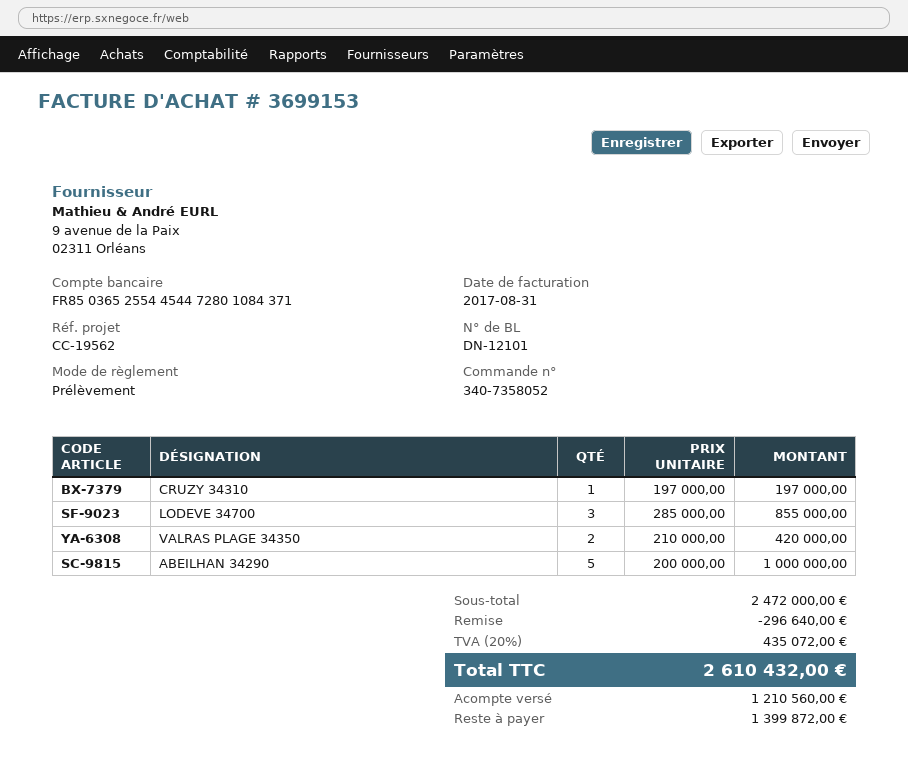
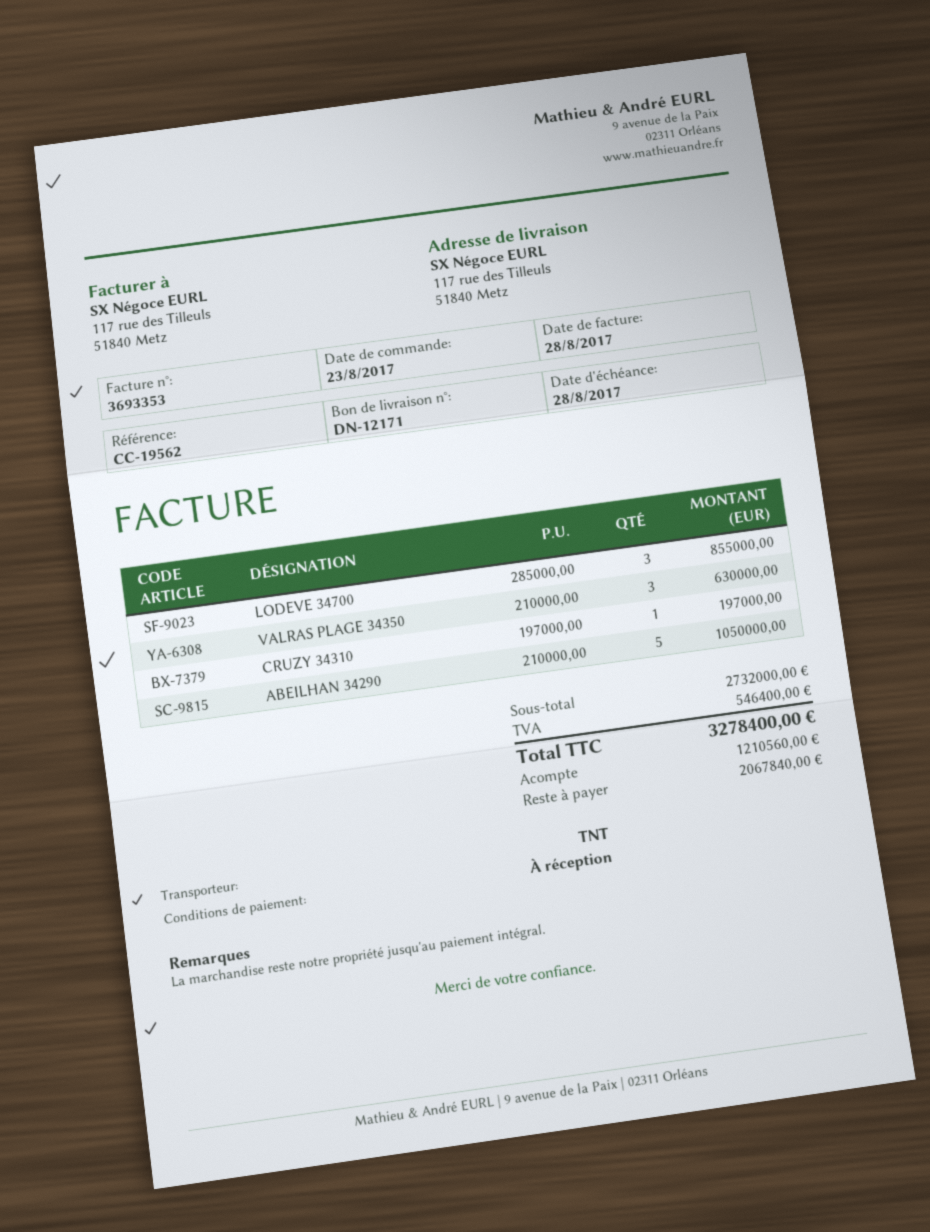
delivery note number: DN-12101 -> DN-12171
invoice number: 3699153 -> 3693353
invoice date: 2017-08-31 -> 2017-08-28
VALRAS PLAGE 34350: 2 x 210000.00 = 420000.00 -> 3 x 210000.00 = 630000.00
ABEILHAN 34290: 5 x 200000.00 = 1000000.00 -> 5 x 210000.00 = 1050000.00
subtotal: 2472000.00 -> 2732000.00
discount: 296640.00 -> none
tax: 435072.00 -> 546400.00
total: 2610432.00 -> 3278400.00
balance: 1399872.00 -> 2067840.00

